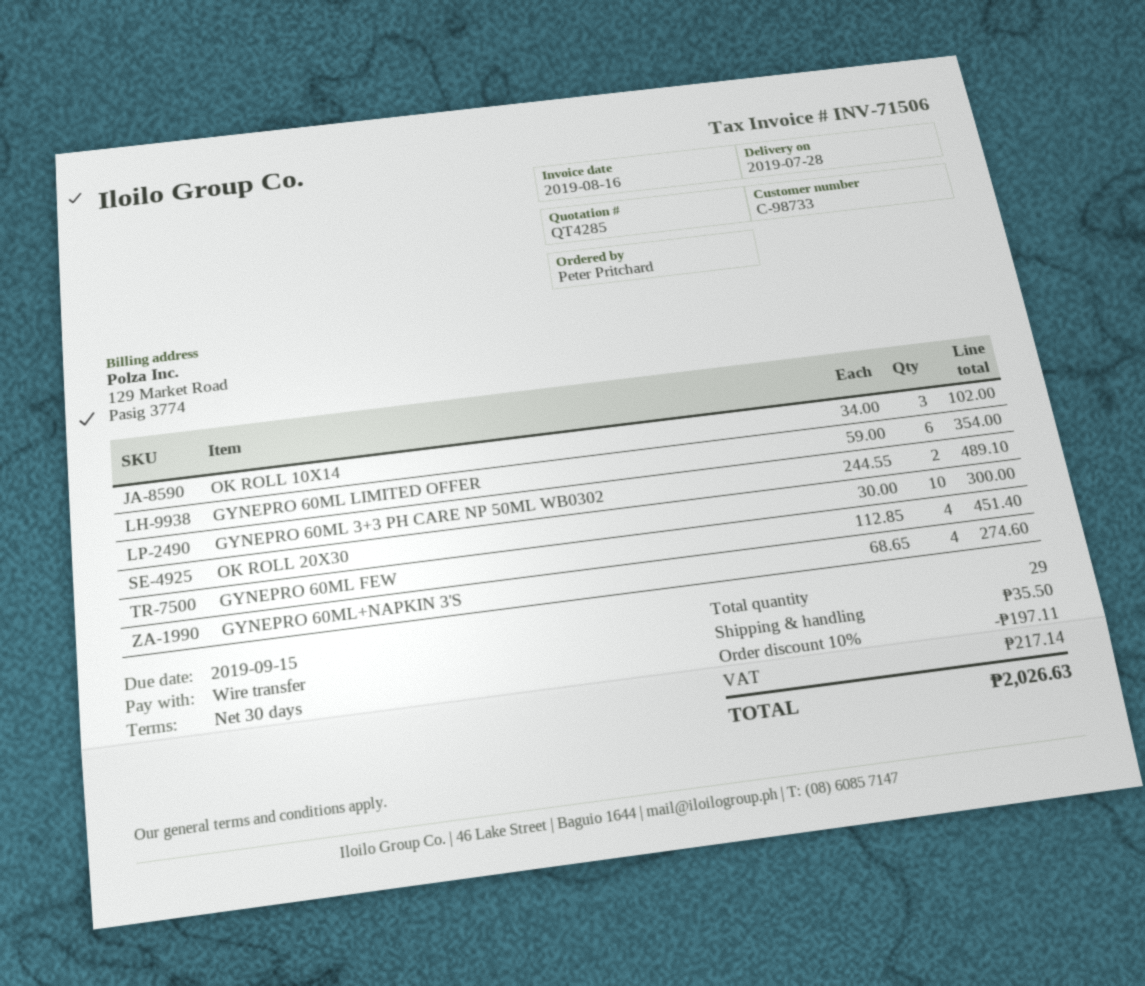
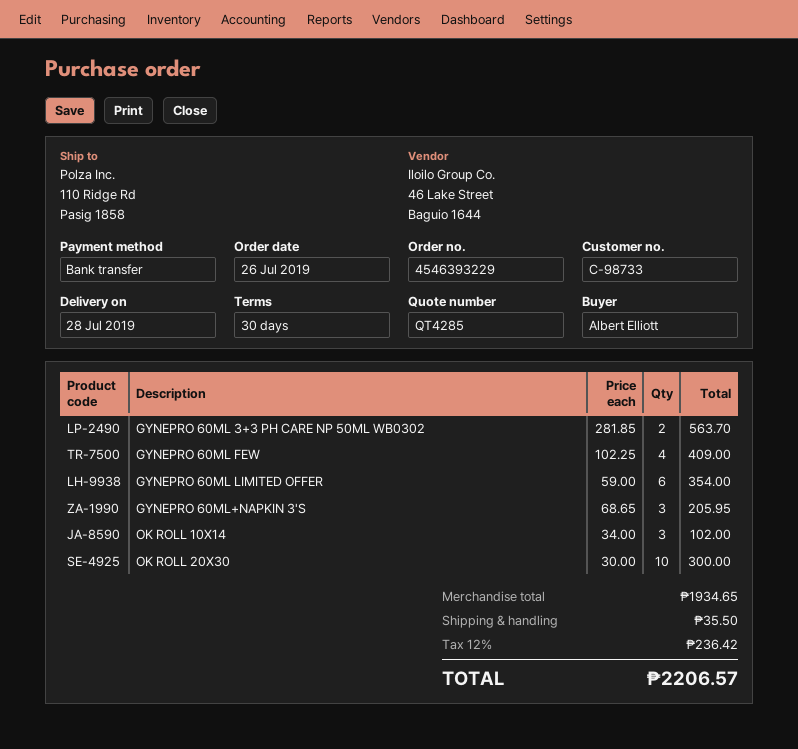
ordered by: Peter Pritchard -> Albert Elliott
GYNEPRO 60ML 3+3 PH CARE NP 50ML WB0302: 2 x 244.55 = 489.10 -> 2 x 281.85 = 563.70
GYNEPRO 60ML FEW: 4 x 112.85 = 451.40 -> 4 x 102.25 = 409.00
GYNEPRO 60ML+NAPKIN 3'S: 4 x 68.65 = 274.60 -> 3 x 68.65 = 205.95
discount: 10% = 197.11 -> none
tax: 217.14 -> 236.42
total: 2026.63 -> 2206.57

